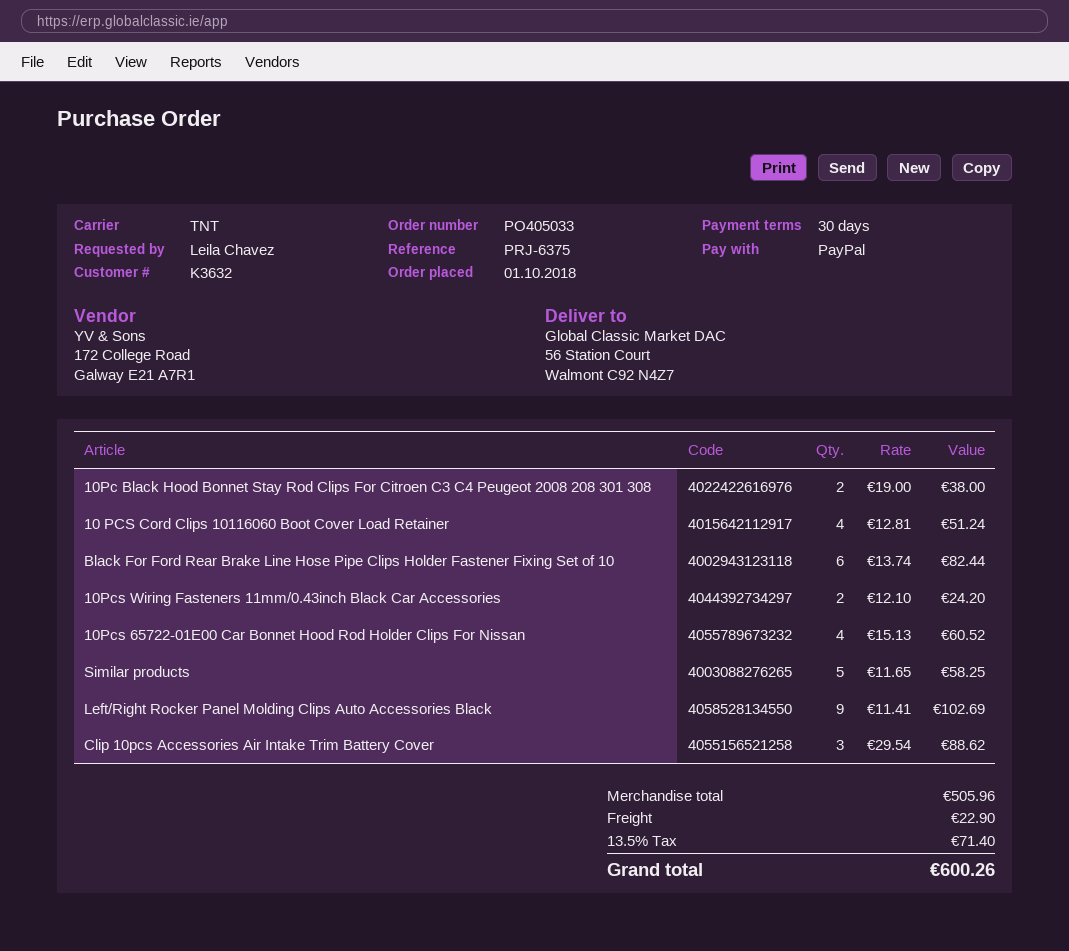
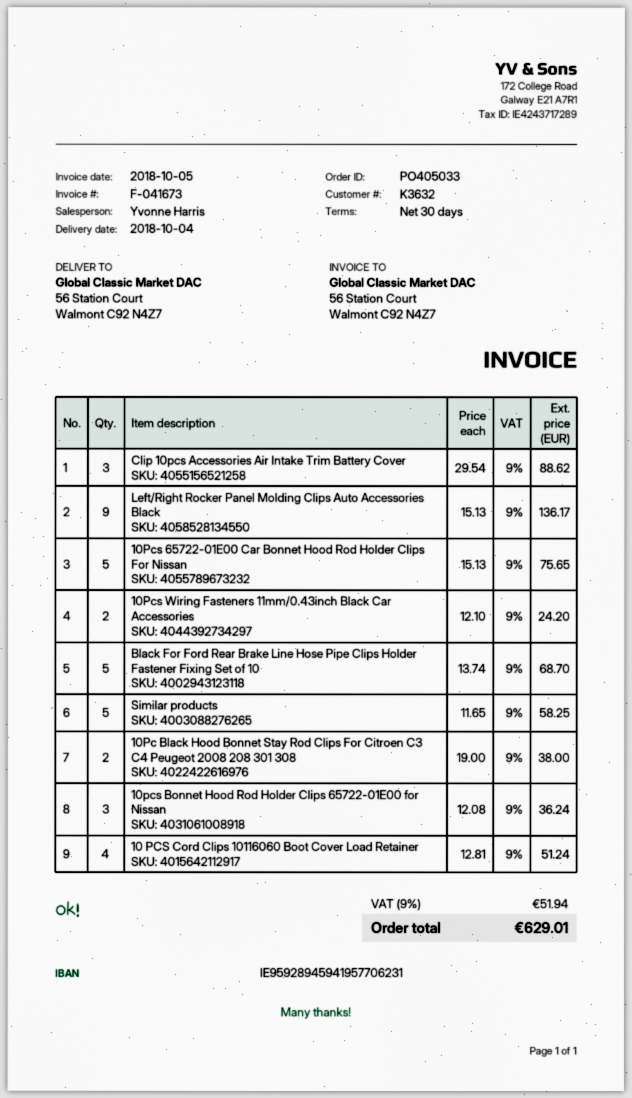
Black For Ford Rear Brake Line Hose Pipe Clips Holder Fastener Fixing Set of 10: 6 x 13.74 = 82.44 -> 5 x 13.74 = 68.70
10Pcs 65722-01E00 Car Bonnet Hood Rod Holder Clips For Nissan: 4 x 15.13 = 60.52 -> 5 x 15.13 = 75.65
Left/Right Rocker Panel Molding Clips Auto Accessories Black: 9 x 11.41 = 102.69 -> 9 x 15.13 = 136.17
10pcs Bonnet Hood Rod Holder Clips 65722-01E00 for Nissan: none -> 3 x 12.08 = 36.24
shipping: 22.90 -> none
tax: 13.5% = 71.40 -> 9% = 51.94
total: 600.26 -> 629.01

